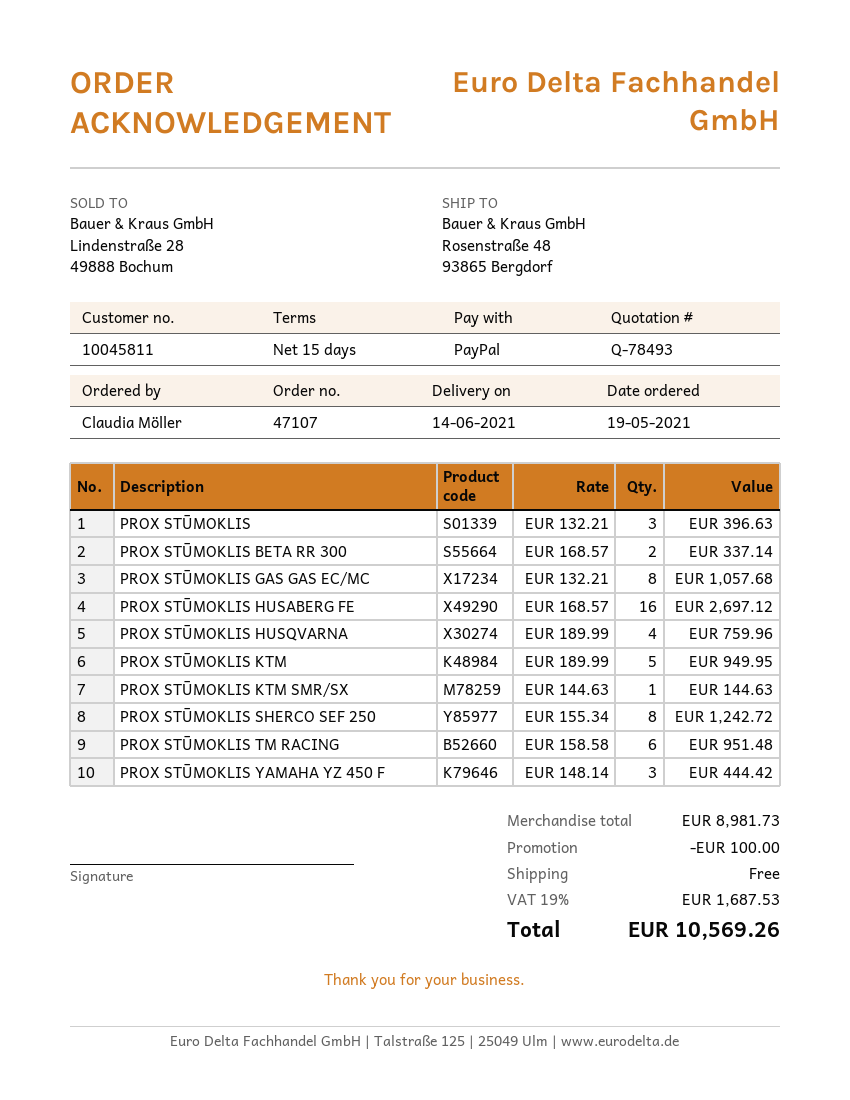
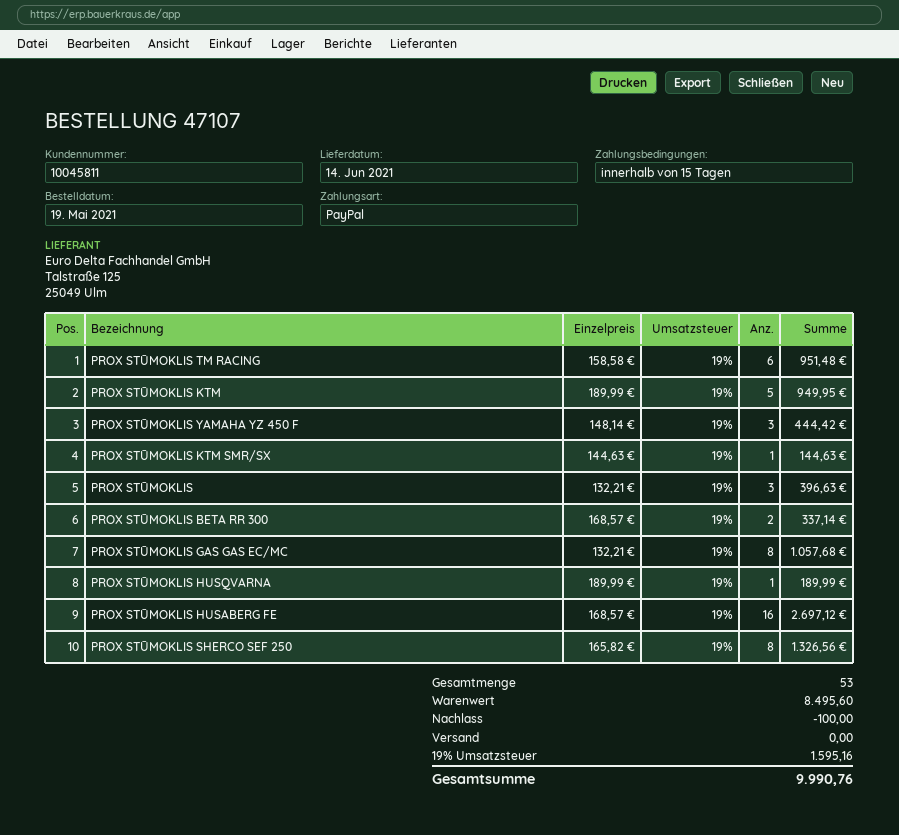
PROX STŪMOKLIS HUSQVARNA: 4 x 189.99 = 759.96 -> 1 x 189.99 = 189.99
PROX STŪMOKLIS SHERCO SEF 250: 8 x 155.34 = 1242.72 -> 8 x 165.82 = 1326.56
subtotal: 8981.73 -> 8495.60
tax: 19% = 1687.53 -> 19% = 1595.16
total: 10569.26 -> 9990.76

